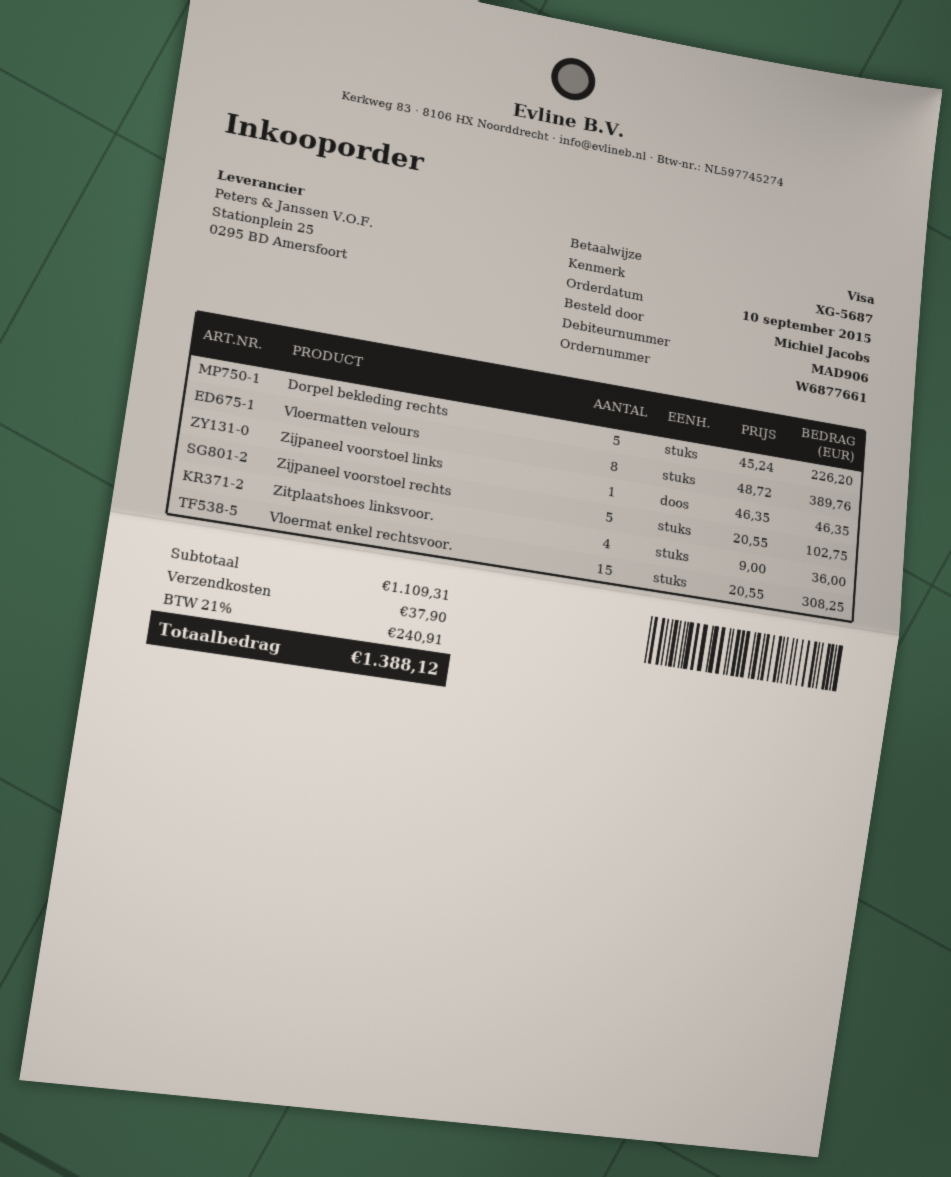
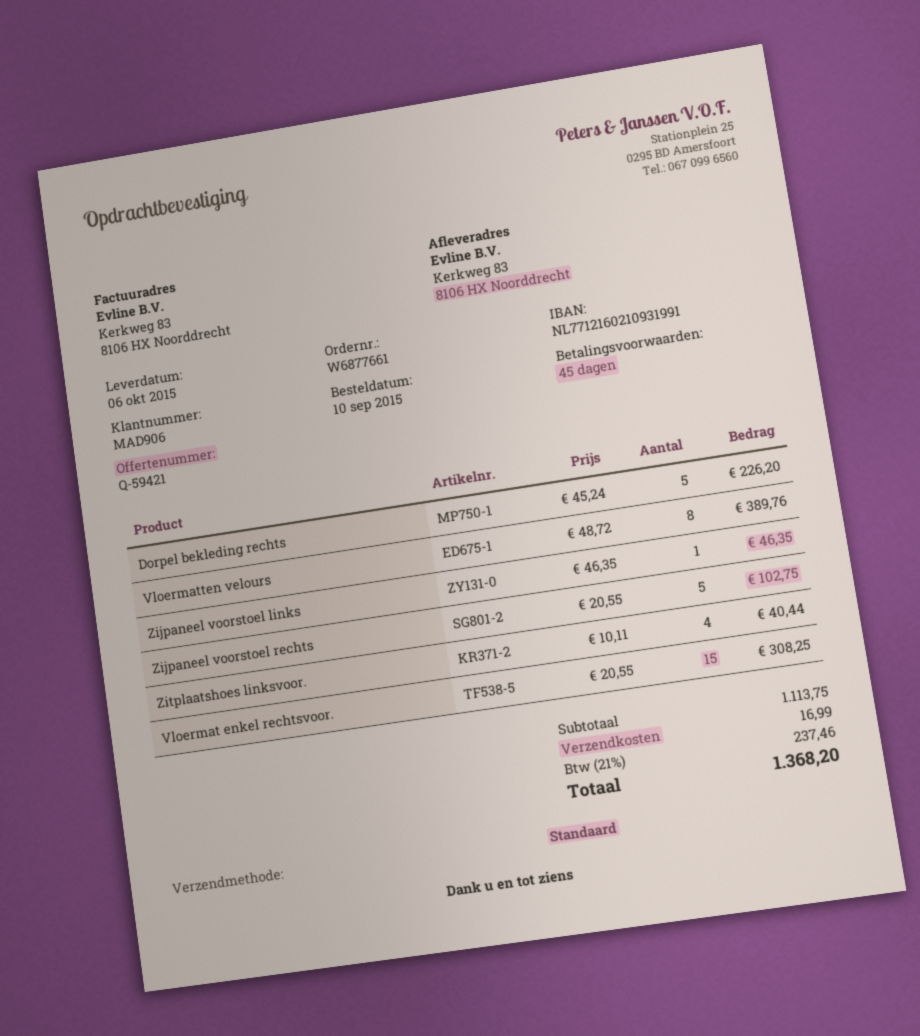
Zitplaatshoes linksvoor.: 4 x 9.00 = 36.00 -> 4 x 10.11 = 40.44
subtotal: 1109.31 -> 1113.75
shipping: 37.90 -> 16.99
tax: 21% = 240.91 -> 21% = 237.46
total: 1388.12 -> 1368.20

